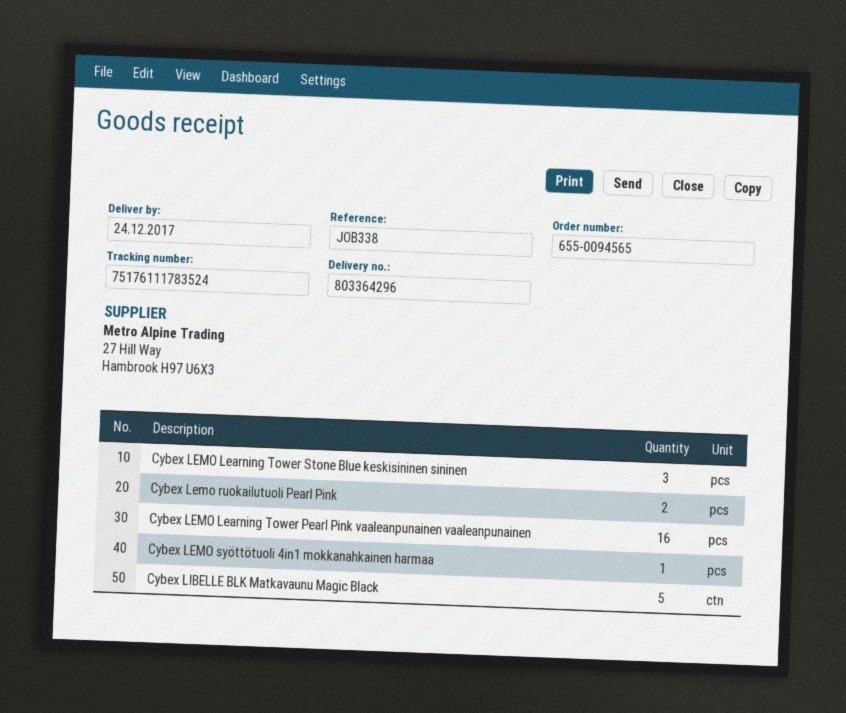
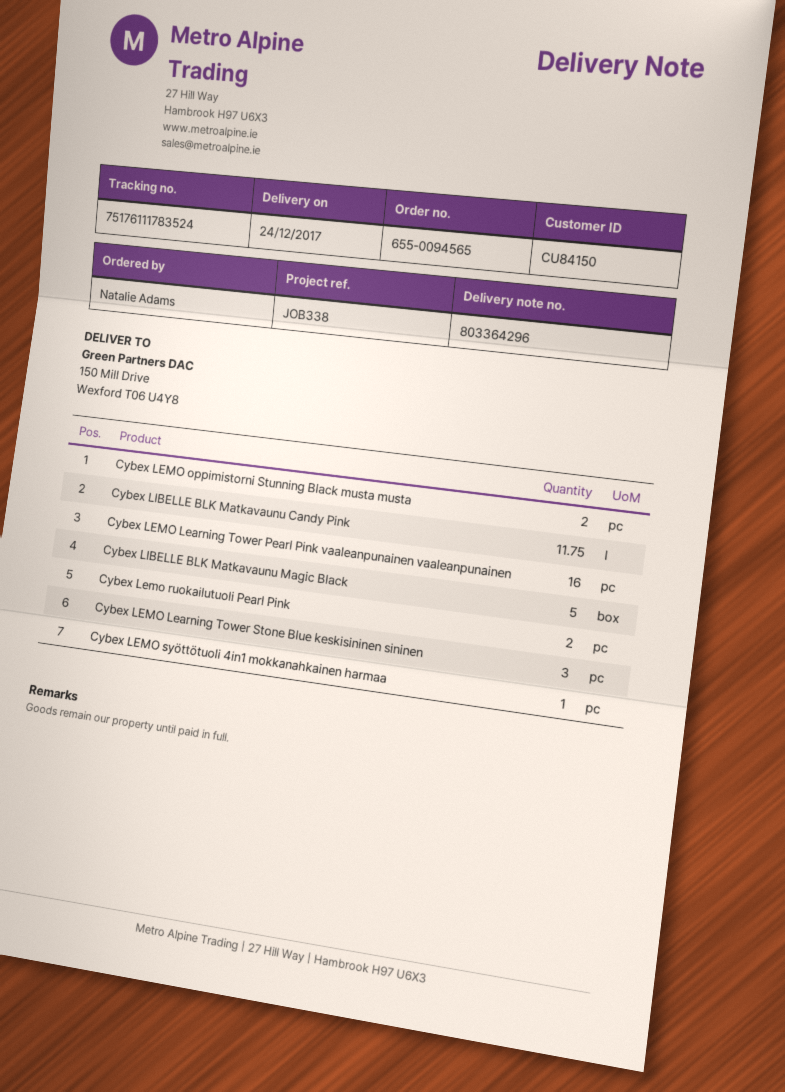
Cybex LEMO oppimistorni Stunning Black musta musta: none -> 2
Cybex LIBELLE BLK Matkavaunu Candy Pink: none -> 11.75

